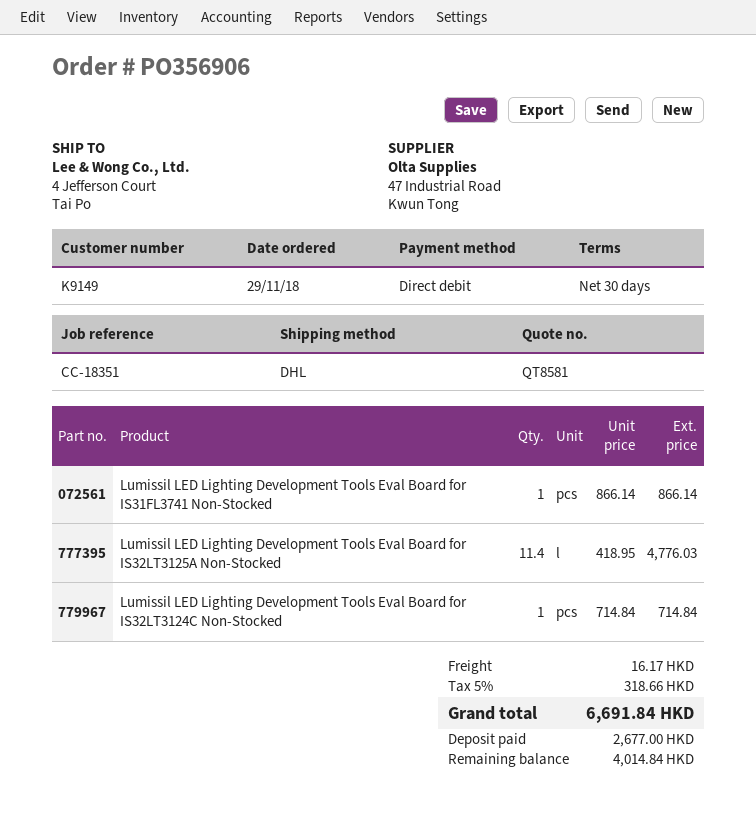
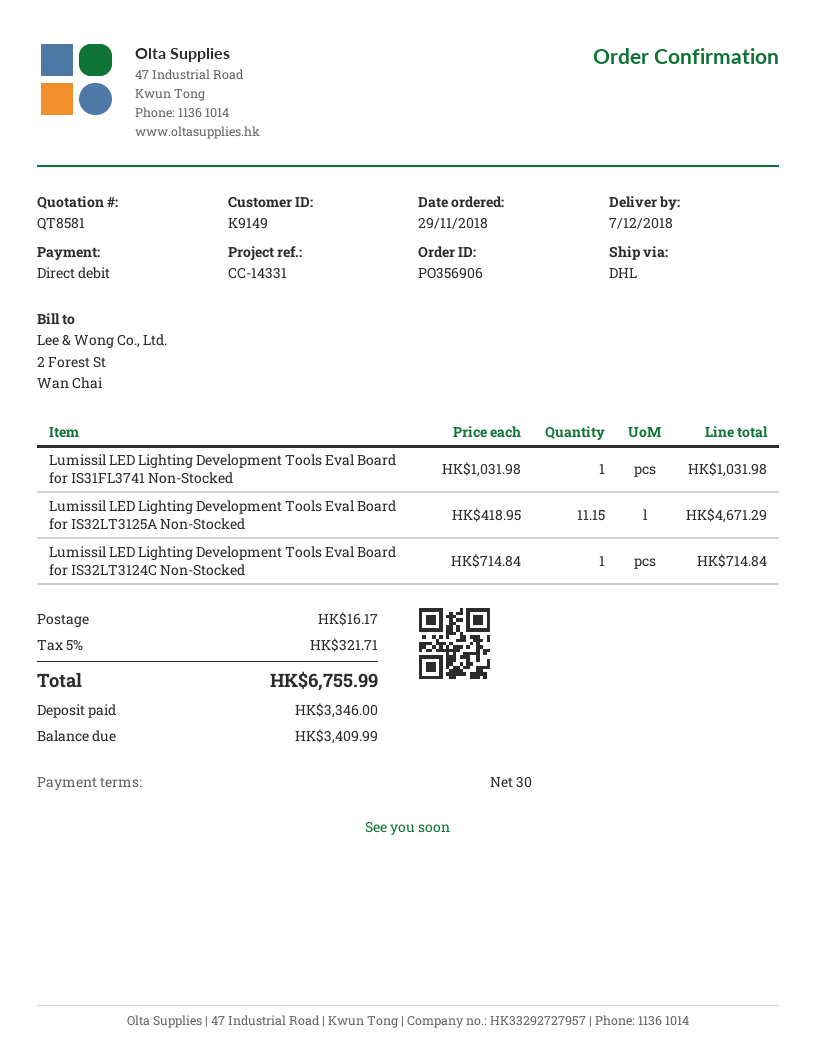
reference: CC-18351 -> CC-14331
Lumissil LED Lighting Development Tools Eval Board for IS31FL3741 Non-Stocked: 1 x 866.14 = 866.14 -> 1 x 1031.98 = 1031.98
Lumissil LED Lighting Development Tools Eval Board for IS32LT3125A Non-Stocked: 11.4 x 418.95 = 4776.03 -> 11.15 x 418.95 = 4671.29
tax: 5% = 318.66 -> 5% = 321.71
total: 6691.84 -> 6755.99
deposit: 2677.00 -> 3346.00
balance: 4014.84 -> 3409.99

